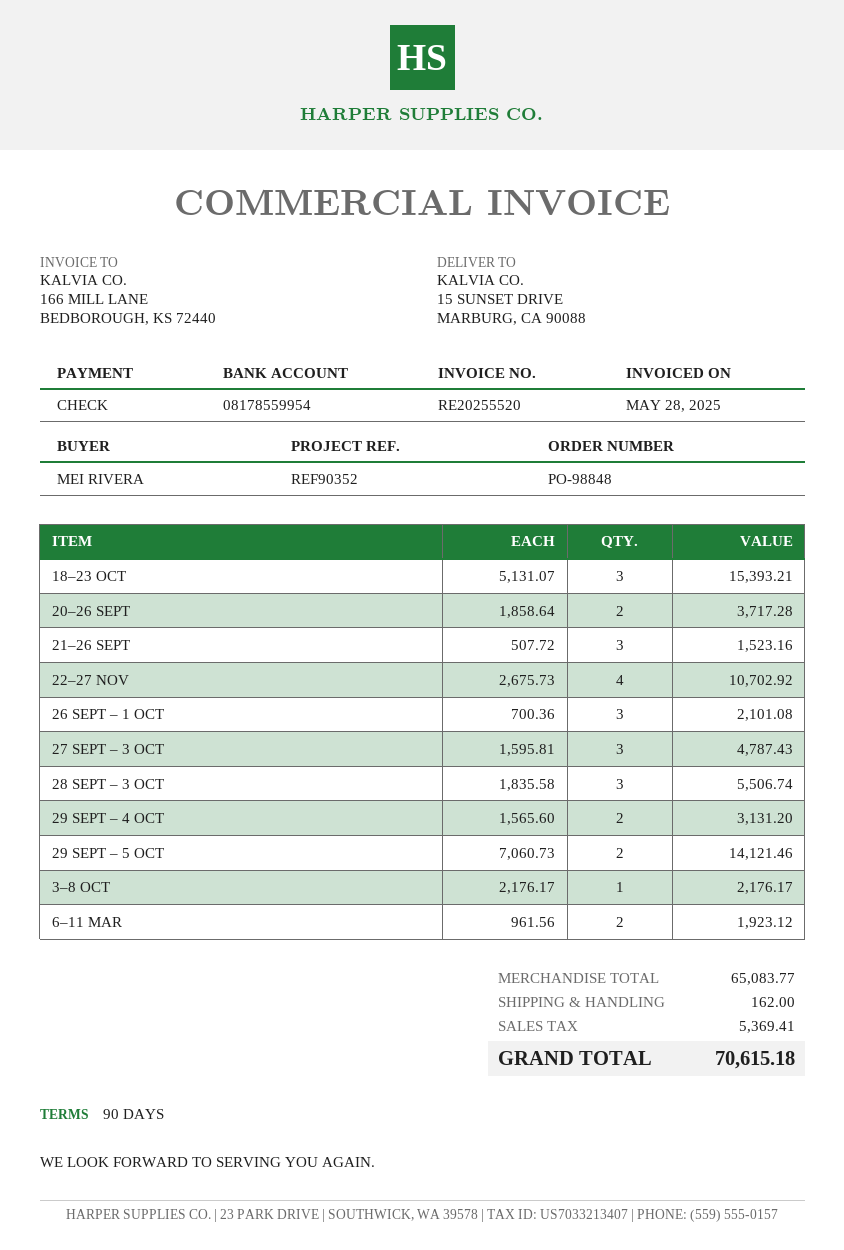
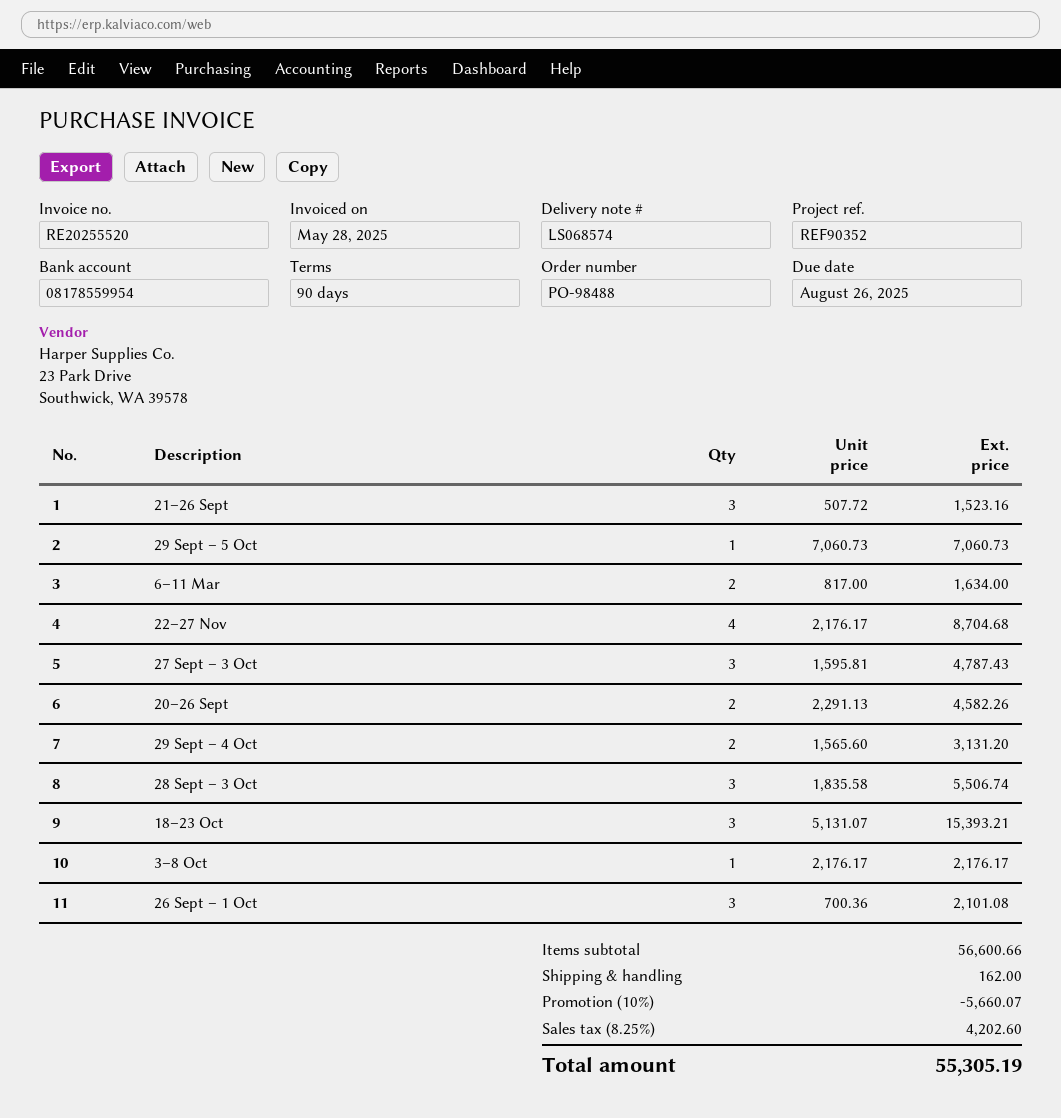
order number: PO-98848 -> PO-98488
20–26 SEPT: 2 x 1858.64 = 3717.28 -> 2 x 2291.13 = 4582.26
22–27 NOV: 4 x 2675.73 = 10702.92 -> 4 x 2176.17 = 8704.68
29 SEPT – 5 OCT: 2 x 7060.73 = 14121.46 -> 1 x 7060.73 = 7060.73
6–11 MAR: 2 x 961.56 = 1923.12 -> 2 x 817.00 = 1634.00
subtotal: 65083.77 -> 56600.66
discount: none -> 10% = 5660.07
tax: 5369.41 -> 4202.60
total: 70615.18 -> 55305.19

